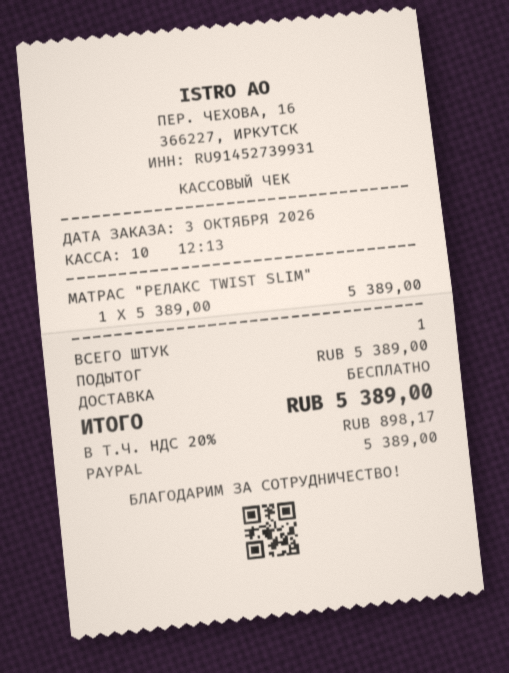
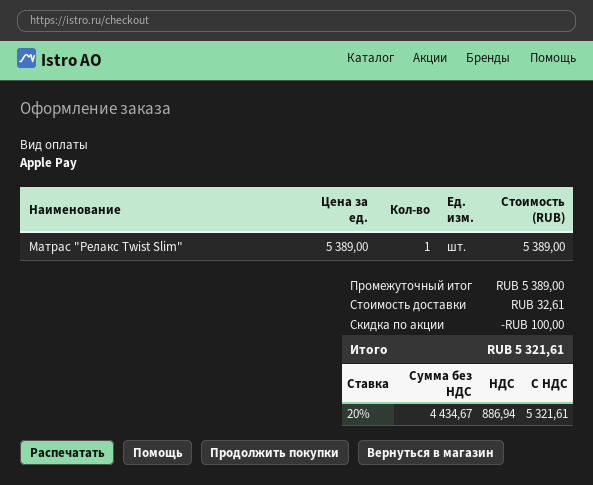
payment method: PayPal -> Apple Pay
discount: none -> 100.00
shipping: 0.00 -> 32.61
tax: 20% = 898.17 -> 20% = 886.94
total: 5389.00 -> 5321.61

